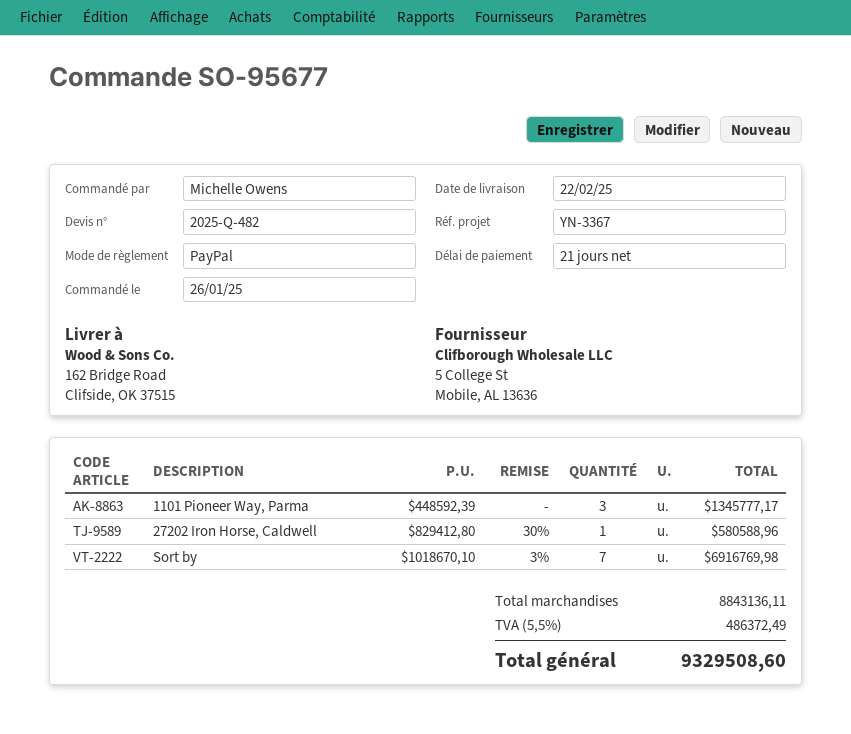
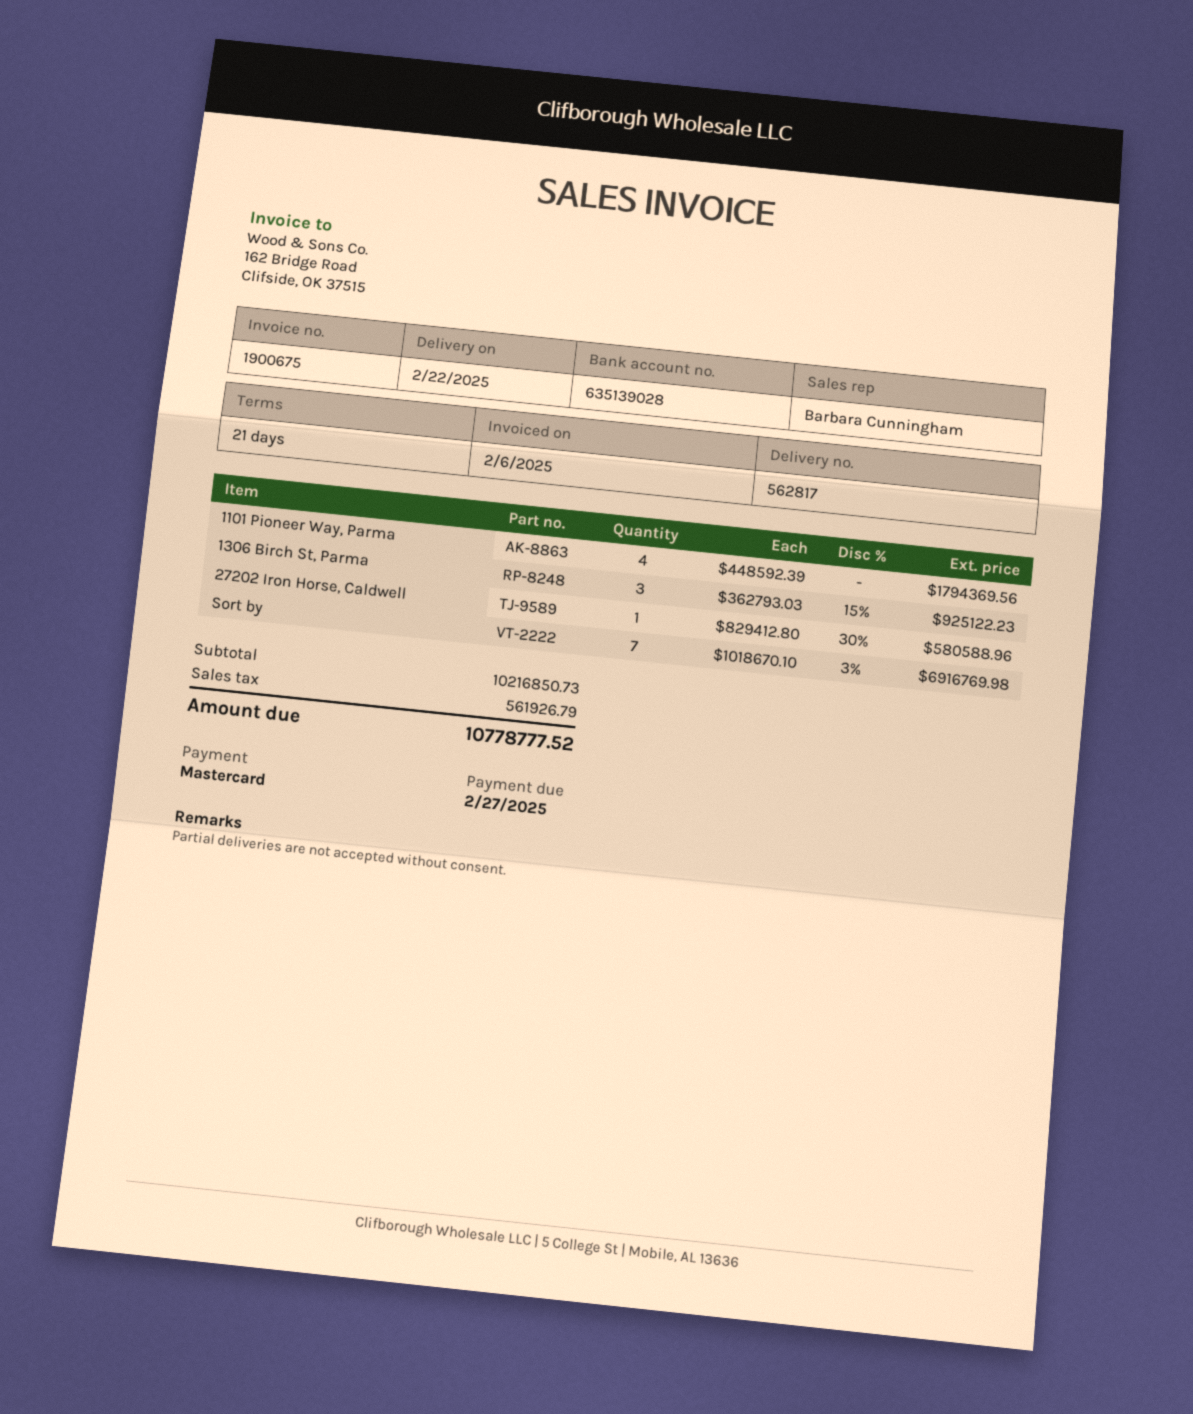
payment method: PayPal -> Mastercard
1101 Pioneer Way, Parma: 3 x 448592.39 = 1345777.17 -> 4 x 448592.39 = 1794369.56
1306 Birch St, Parma: none -> 3 x 362793.03 - 15% = 925122.23
subtotal: 8843136.11 -> 10216850.73
tax: 486372.49 -> 561926.79
total: 9329508.60 -> 10778777.52

